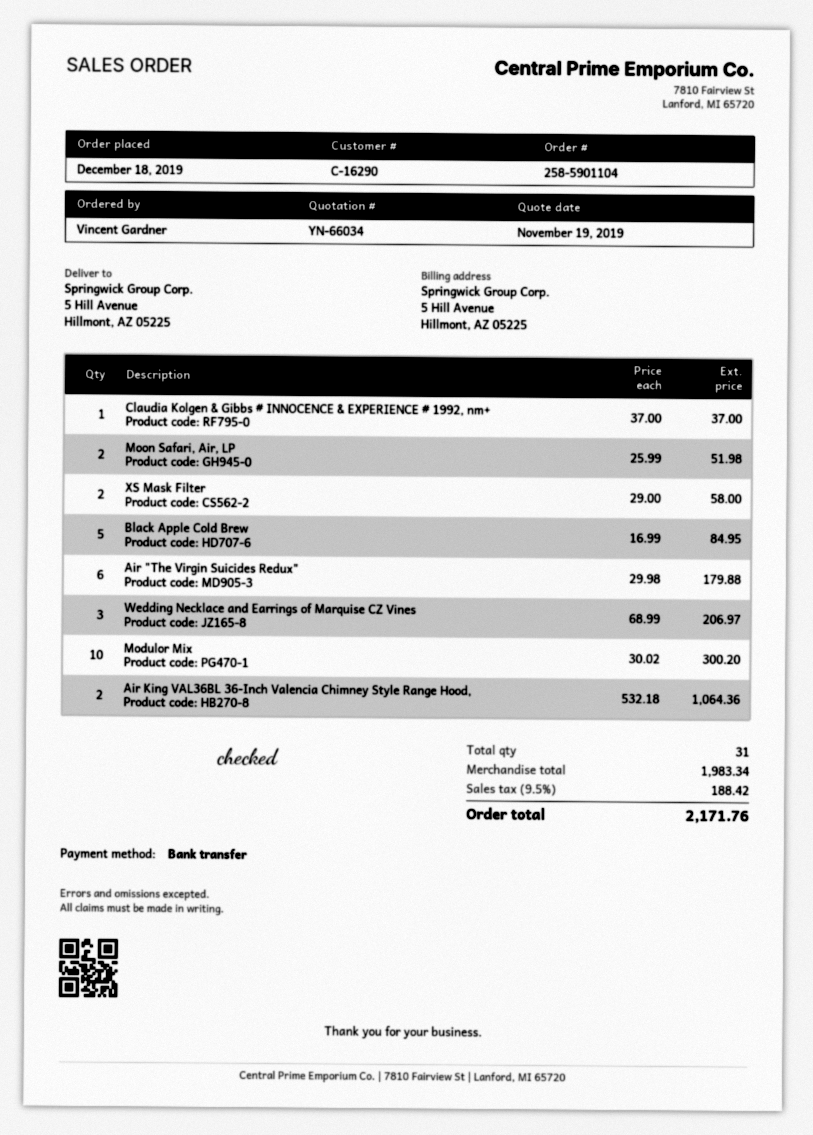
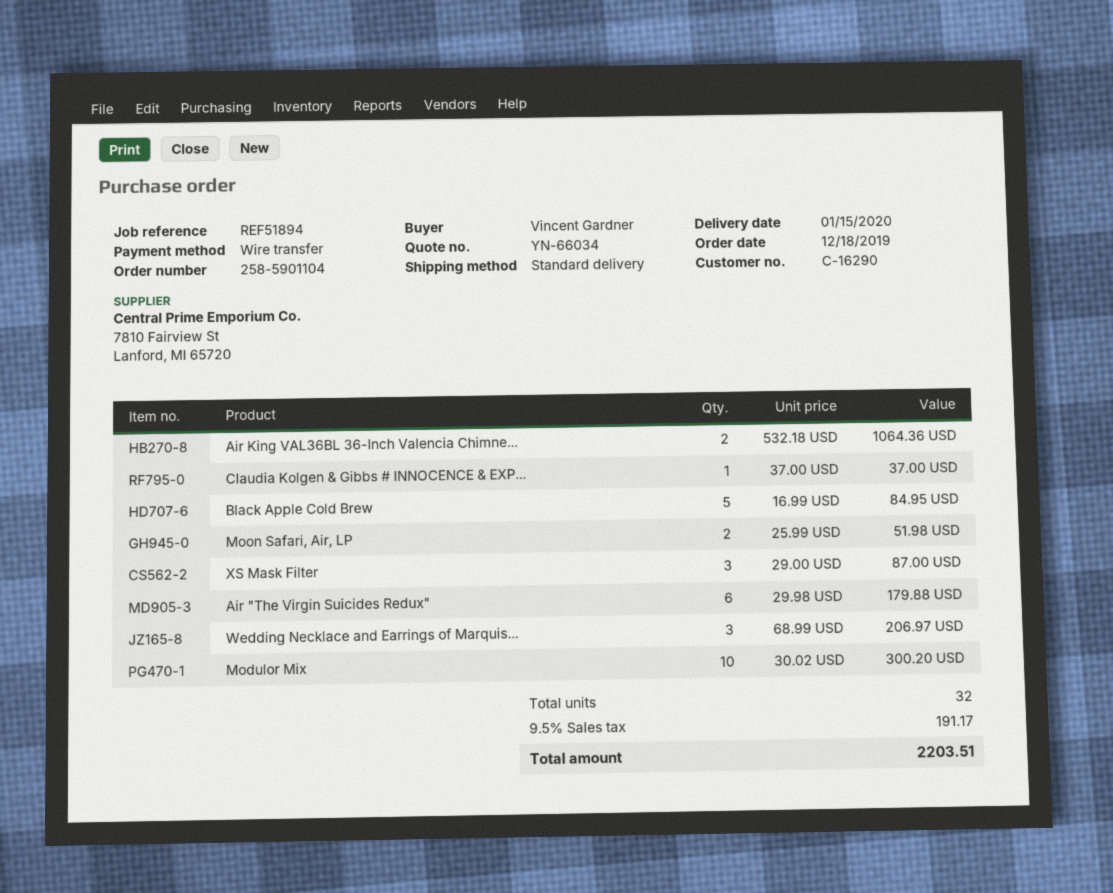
XS Mask Filter: 2 x 29.00 = 58.00 -> 3 x 29.00 = 87.00
total quantity: 31 -> 32
tax: 9.5% = 188.42 -> 9.5% = 191.17
total: 2171.76 -> 2203.51

